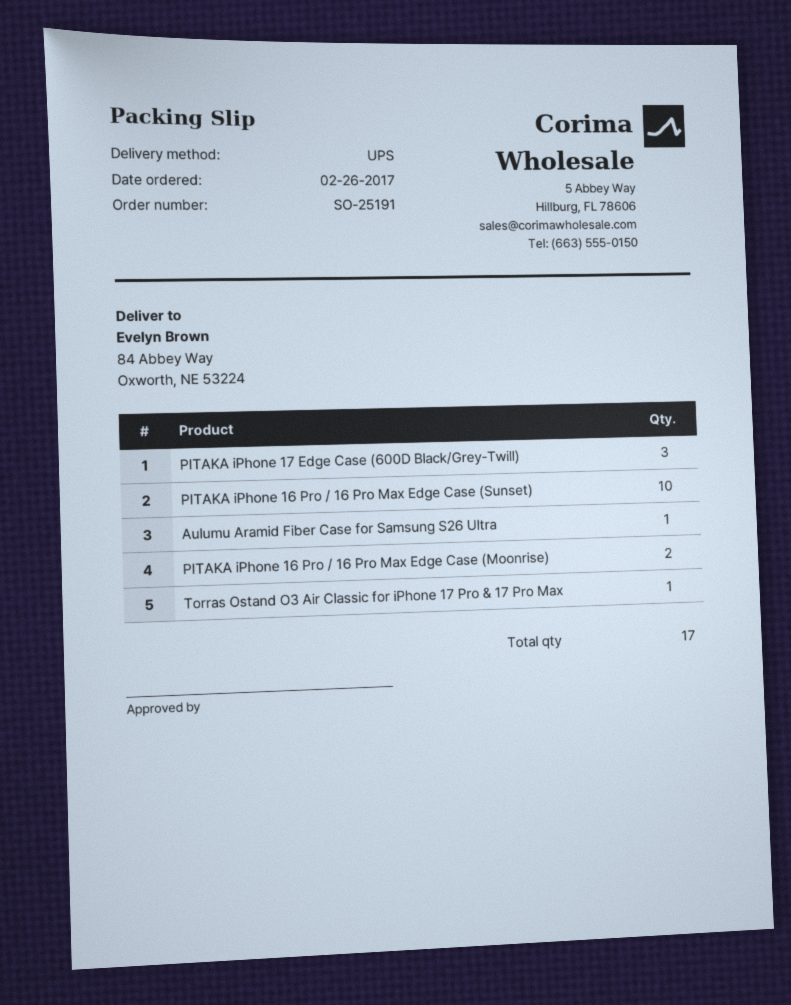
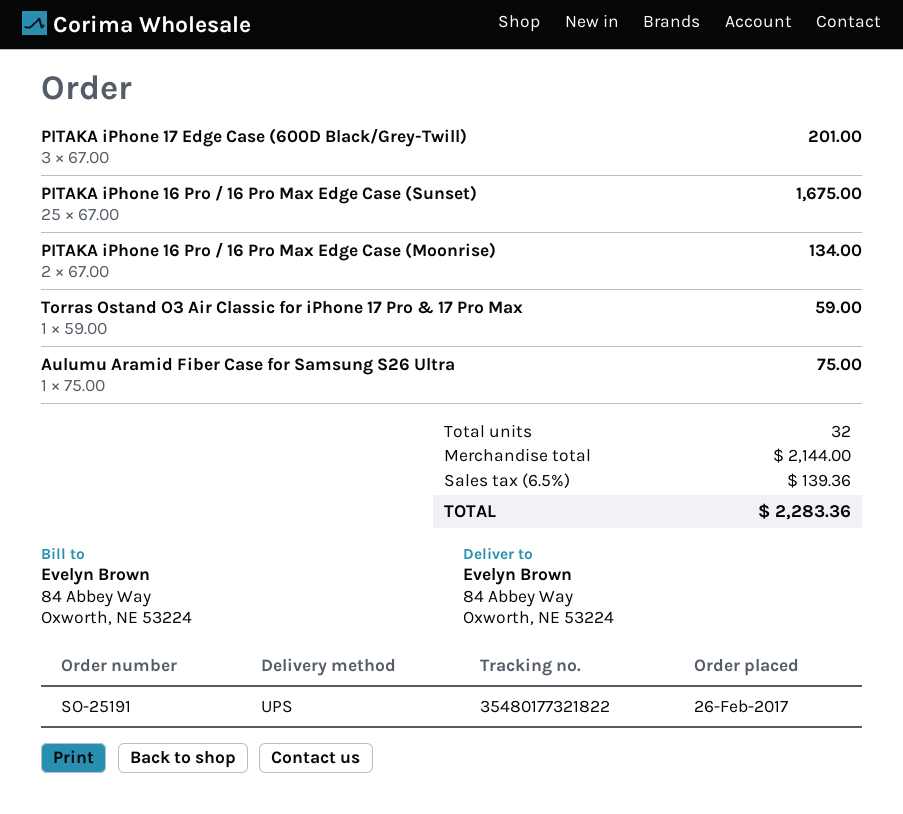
PITAKA iPhone 16 Pro / 16 Pro Max Edge Case (Sunset): 10 -> 25
total quantity: 17 -> 32

